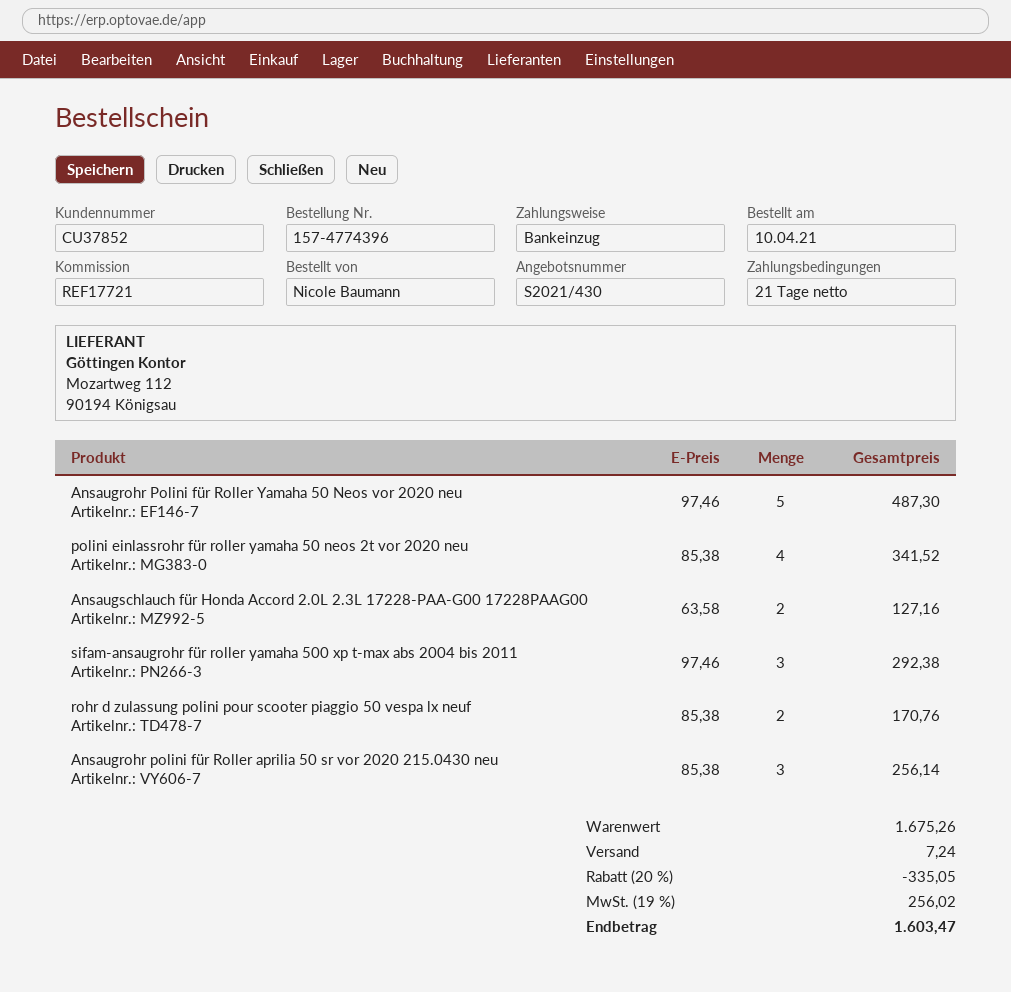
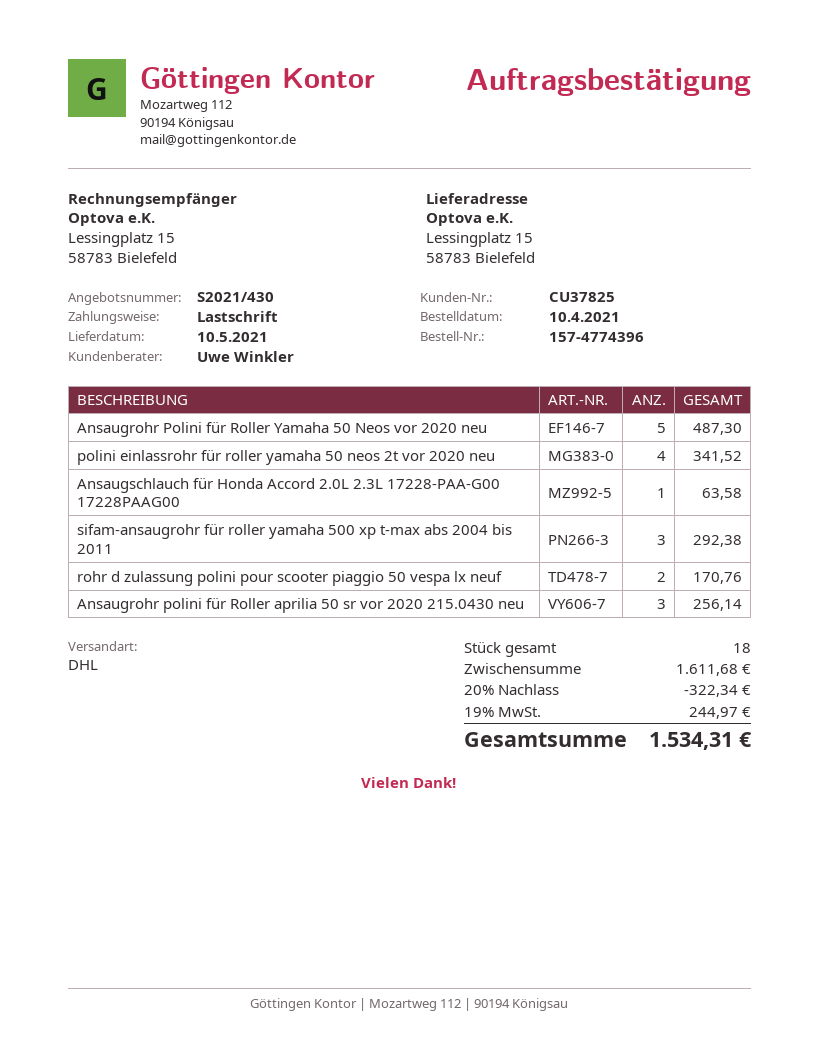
customer number: CU37852 -> CU37825
Ansaugschlauch für Honda Accord 2.0L 2.3L 17228-PAA-G00 17228PAAG00: 2 for 127.16 -> 1 for 63.58
subtotal: 1675.26 -> 1611.68
discount: 20% = 335.05 -> 20% = 322.34
shipping: 7.24 -> none
tax: 19% = 256.02 -> 19% = 244.97
total: 1603.47 -> 1534.31

